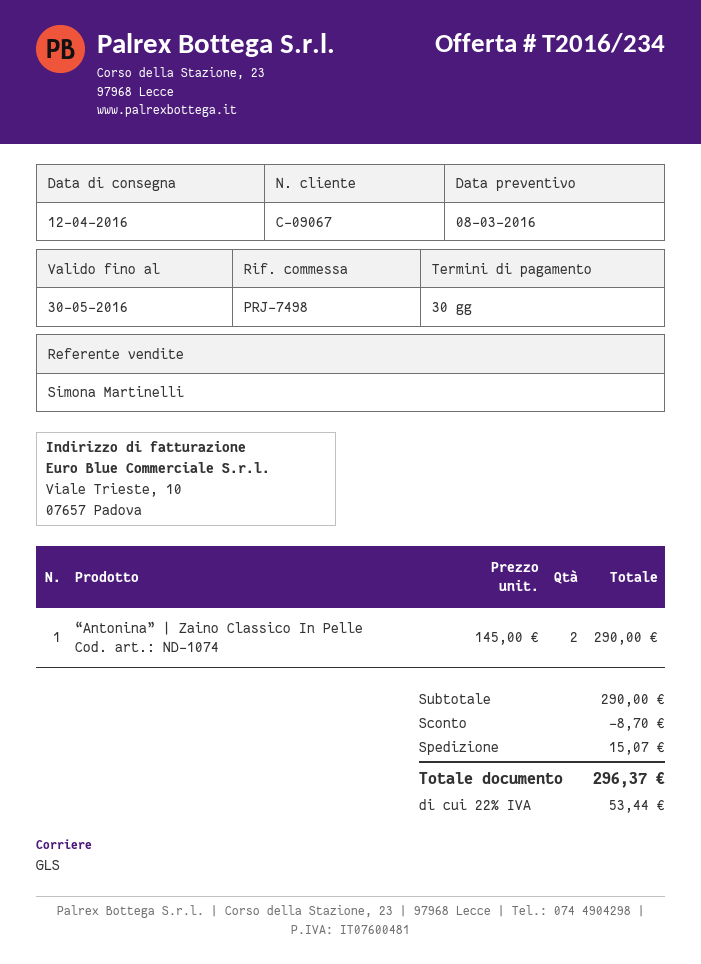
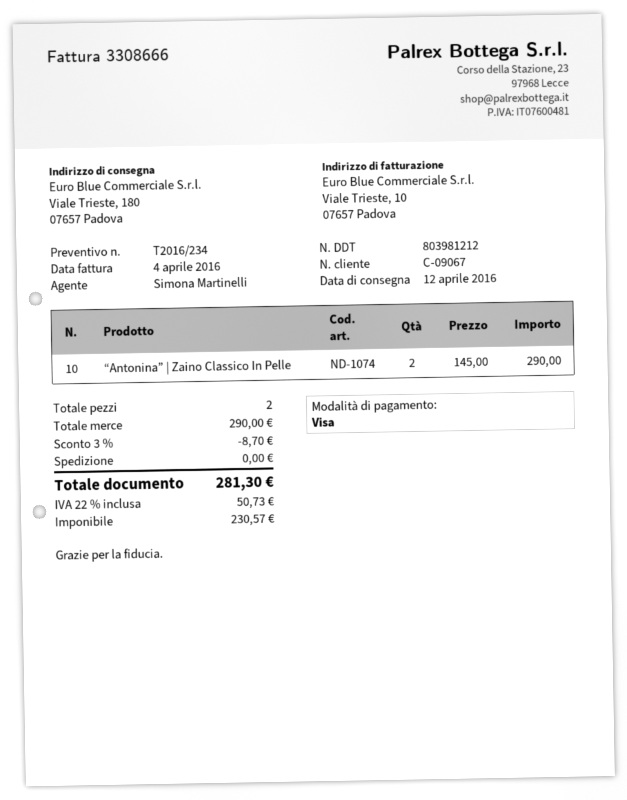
shipping: 15.07 -> 0.00
tax: 22% = 53.44 -> 22% = 50.73
total: 296.37 -> 281.30

